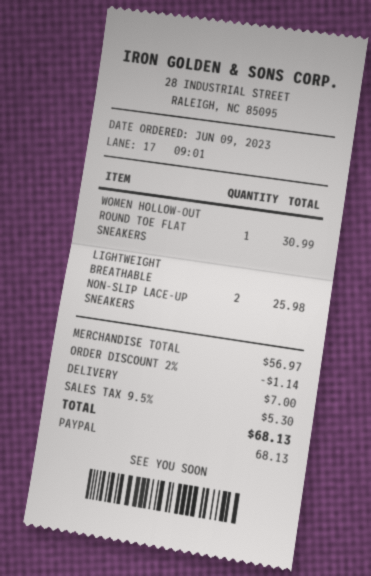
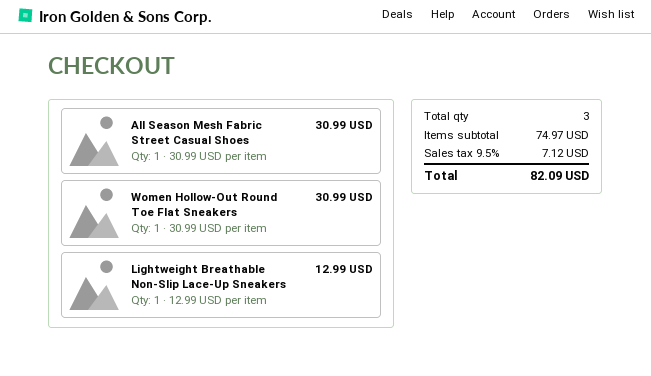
LIGHTWEIGHT BREATHABLE NON-SLIP LACE-UP SNEAKERS: 2 for 25.98 -> 1 for 12.99
All Season Mesh Fabric Street Casual Shoes: none -> 1 for 30.99
subtotal: 56.97 -> 74.97
discount: 2% = 1.14 -> none
shipping: 7.00 -> none
tax: 9.5% = 5.30 -> 9.5% = 7.12
total: 68.13 -> 82.09

